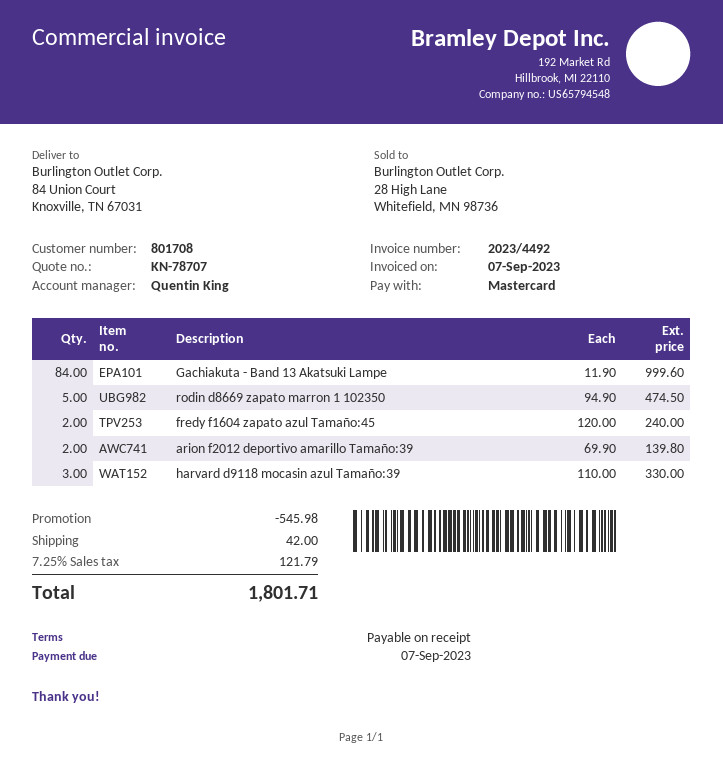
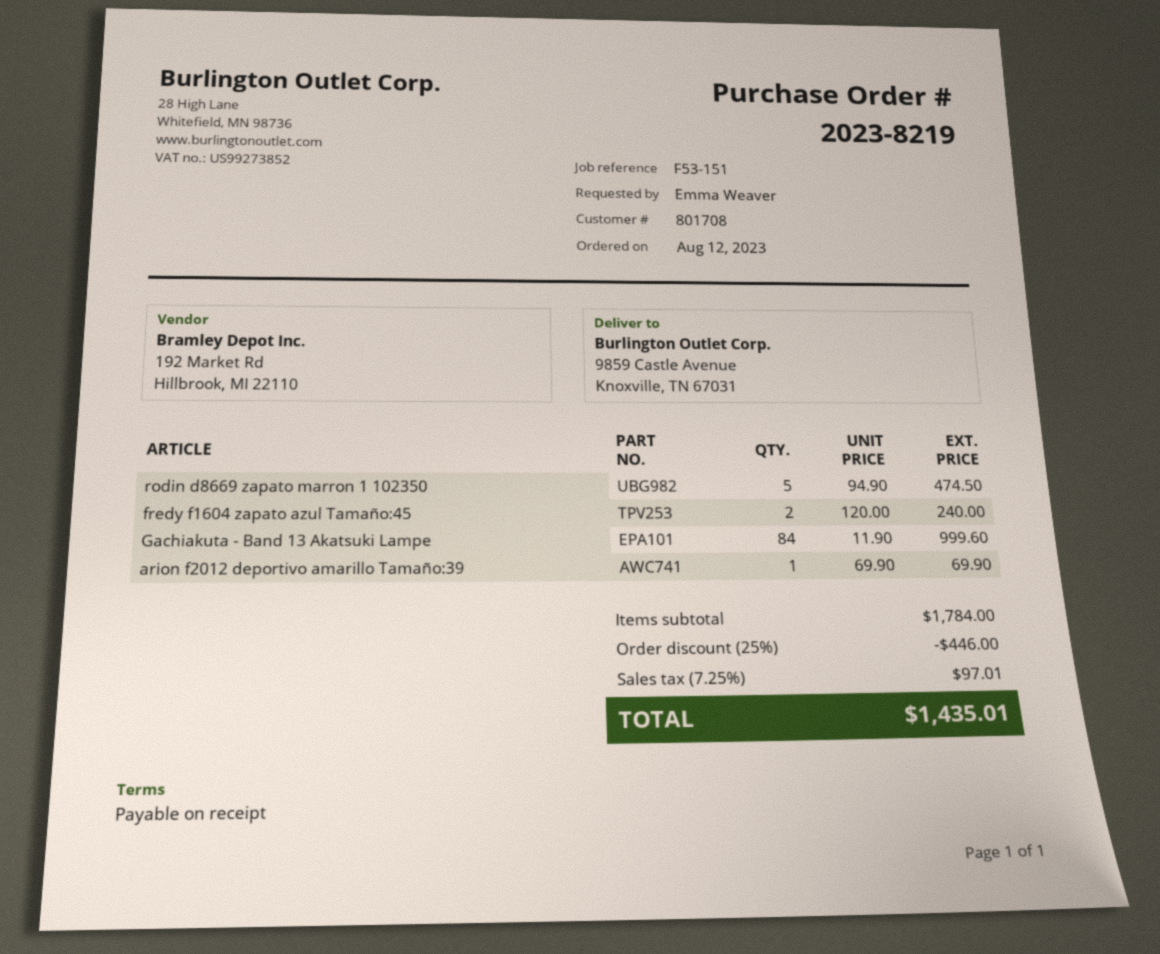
ship to: 84 Union Court, Knoxville, TN 67031 -> 9859 Castle Avenue, Knoxville, TN 67031
arion f2012 deportivo amarillo Tamaño:39: 2 x 69.90 = 139.80 -> 1 x 69.90 = 69.90
harvard d9118 mocasin azul Tamaño:39: 3 x 110.00 = 330.00 -> none
discount: 545.98 -> 446.00
shipping: 42.00 -> none
tax: 7.25% = 121.79 -> 7.25% = 97.01
total: 1801.71 -> 1435.01

